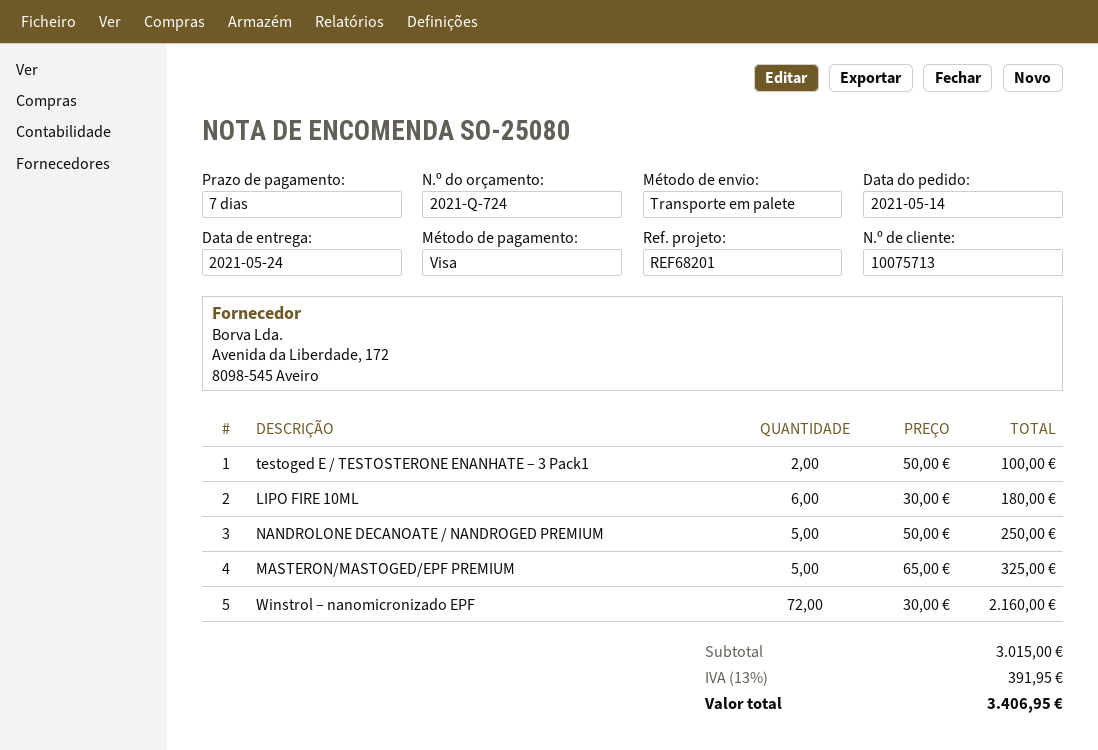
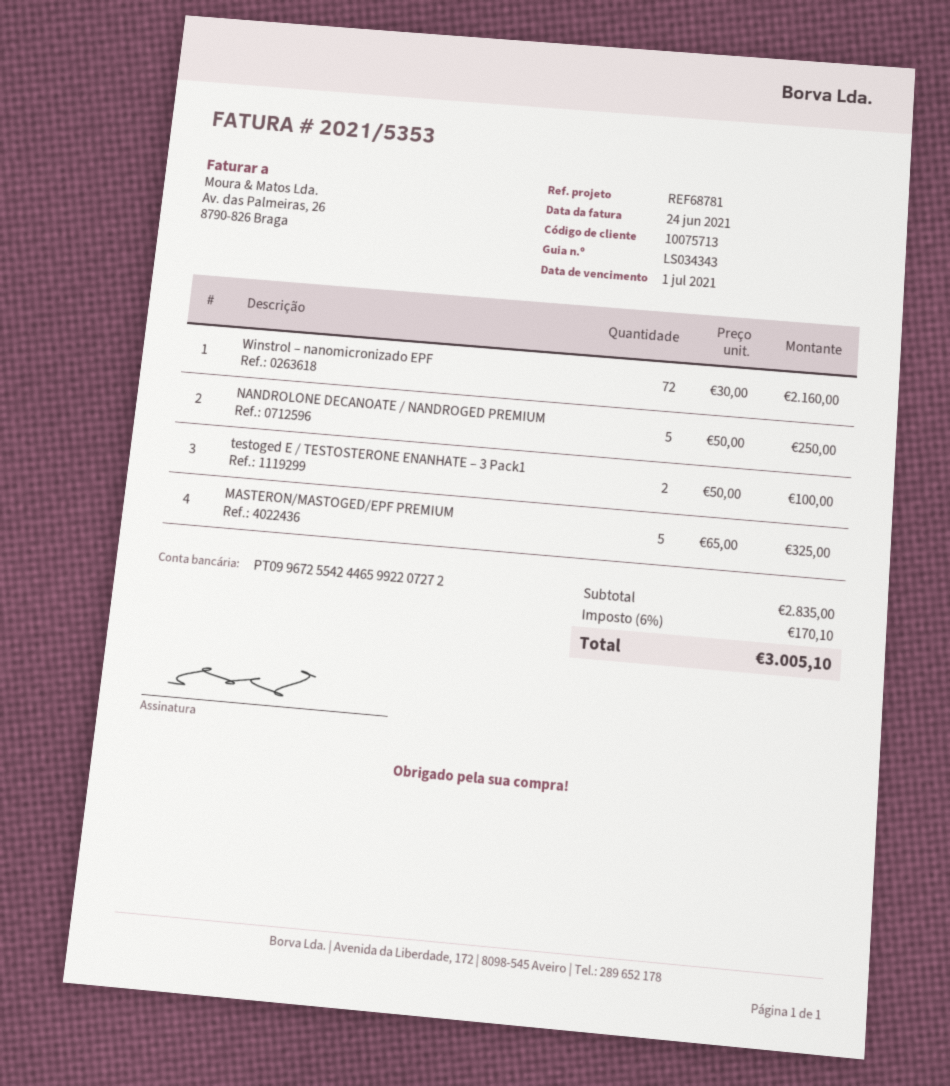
reference: REF68201 -> REF68781
LIPO FIRE 10ML: 6 x 30.00 = 180.00 -> none
subtotal: 3015.00 -> 2835.00
tax: 13% = 391.95 -> 6% = 170.10
total: 3406.95 -> 3005.10

